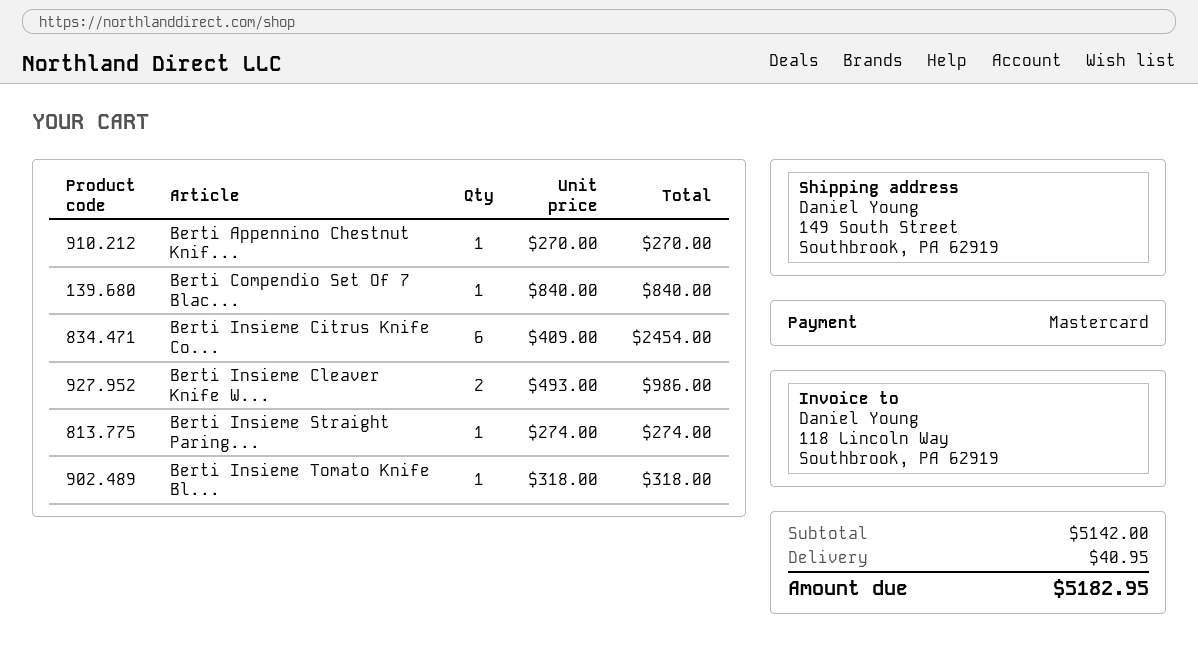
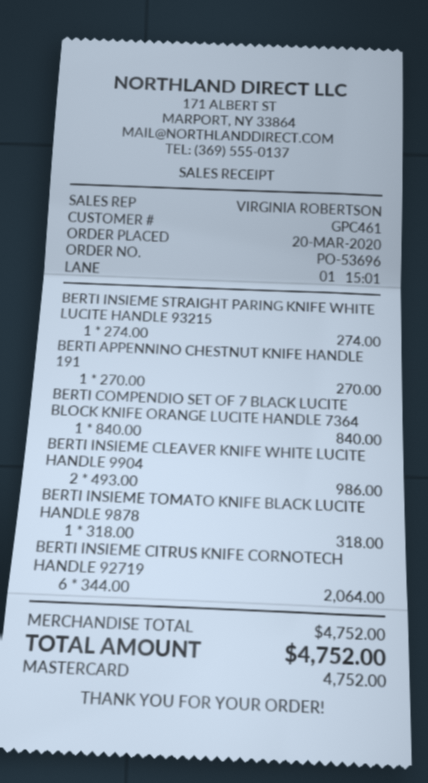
Berti Insieme Citrus Knife Co...: 6 x 409.00 = 2454.00 -> 6 x 344.00 = 2064.00
subtotal: 5142.00 -> 4752.00
shipping: 40.95 -> none
total: 5182.95 -> 4752.00

